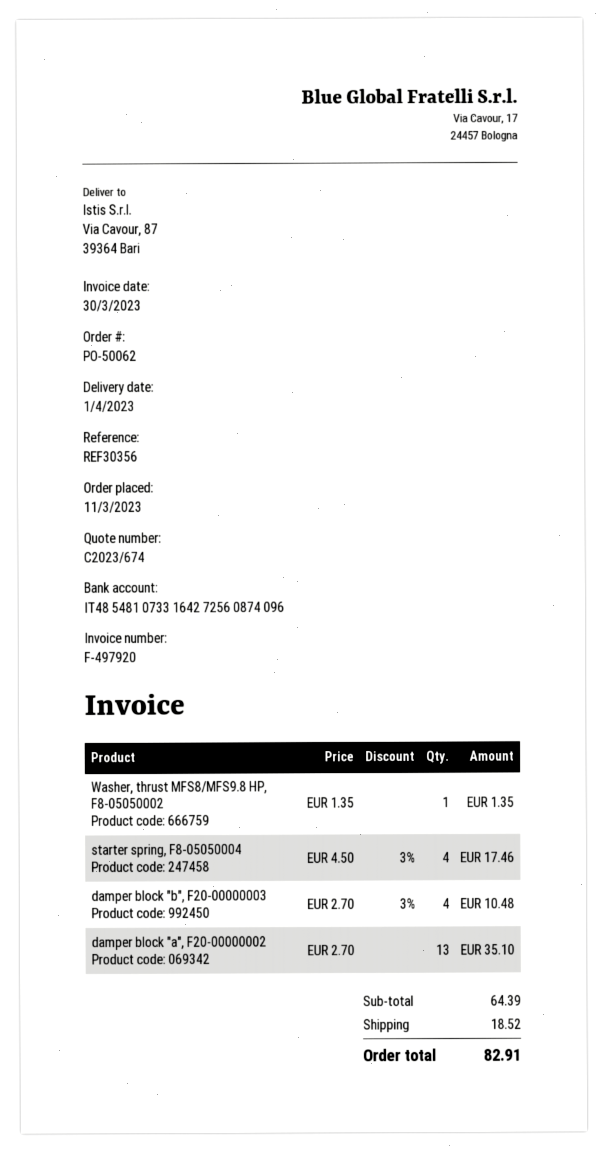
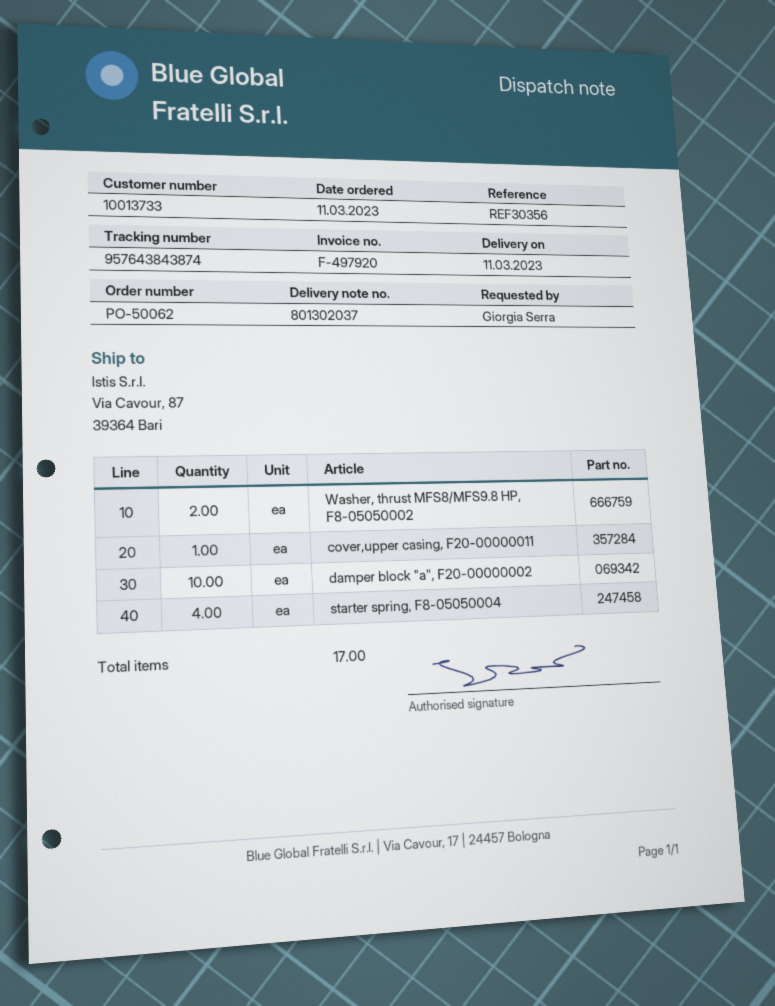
delivery date: 2023-04-01 -> 2023-03-11
Washer, thrust MFS8/MFS9.8 HP, F8-05050002: 1 -> 2
damper block "b", F20-00000003: 4 -> none
damper block "a", F20-00000002: 13 -> 10
cover,upper casing, F20-00000011: none -> 1

